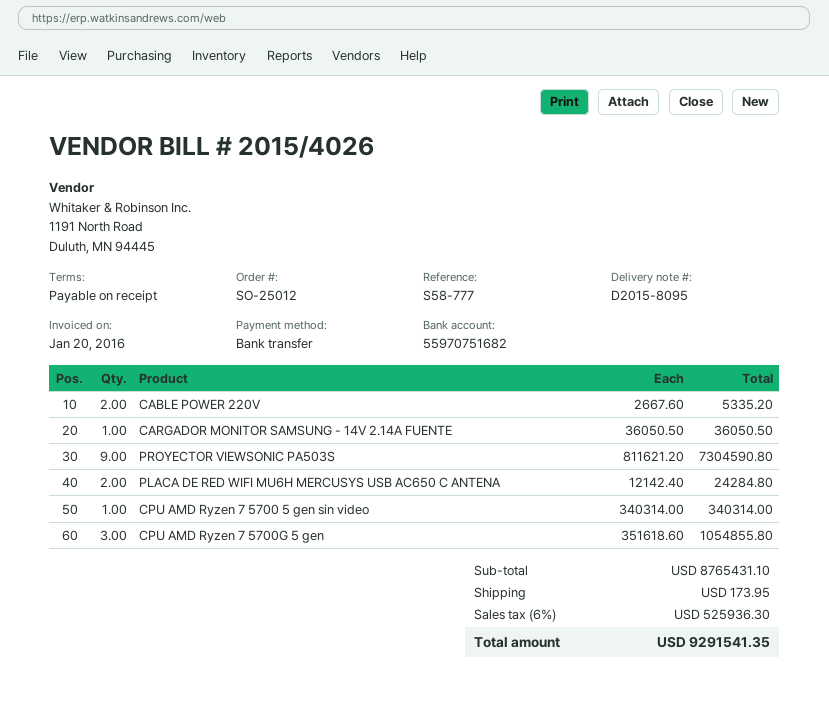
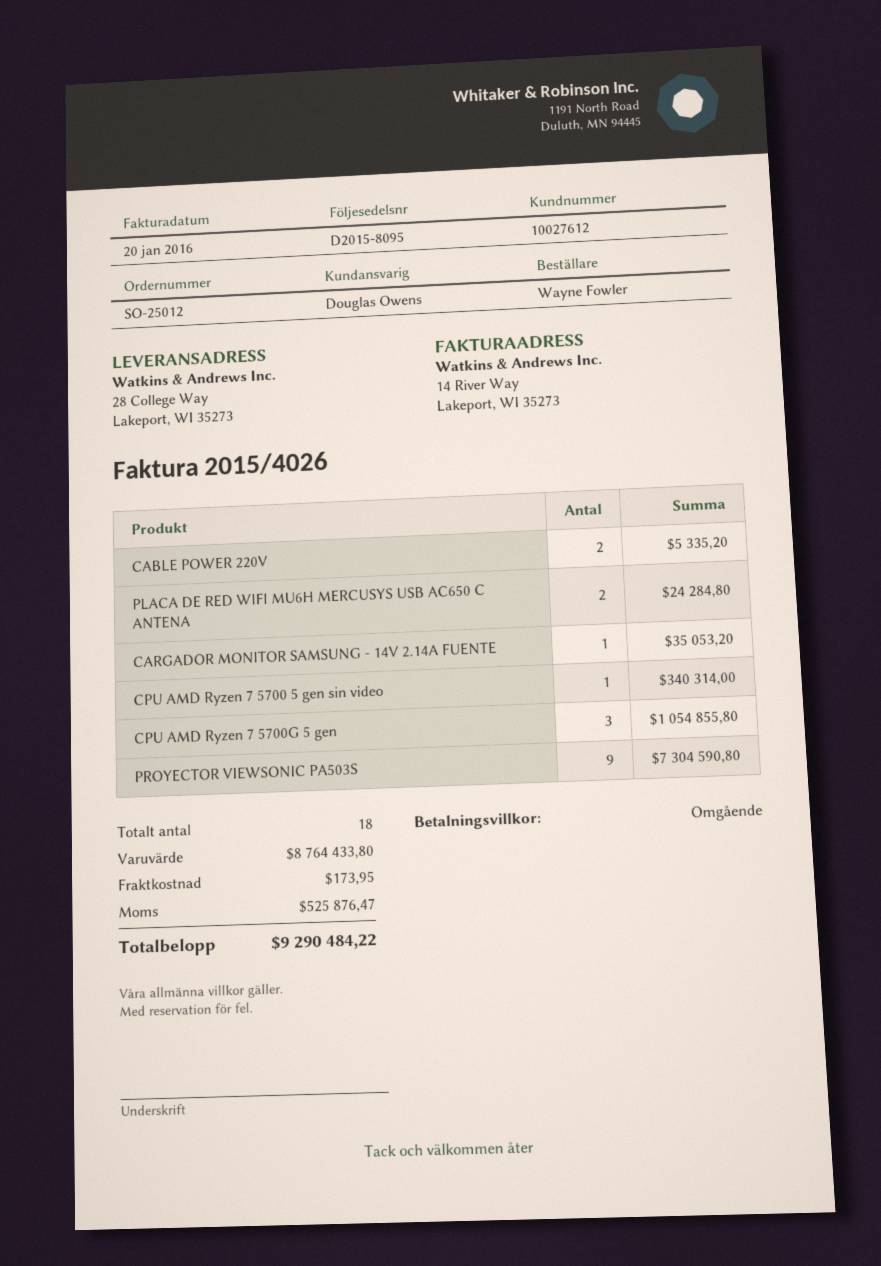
CARGADOR MONITOR SAMSUNG - 14V 2.14A FUENTE: 1 for 36050.50 -> 1 for 35053.20
subtotal: 8765431.10 -> 8764433.80
tax: 525936.30 -> 525876.47
total: 9291541.35 -> 9290484.22

